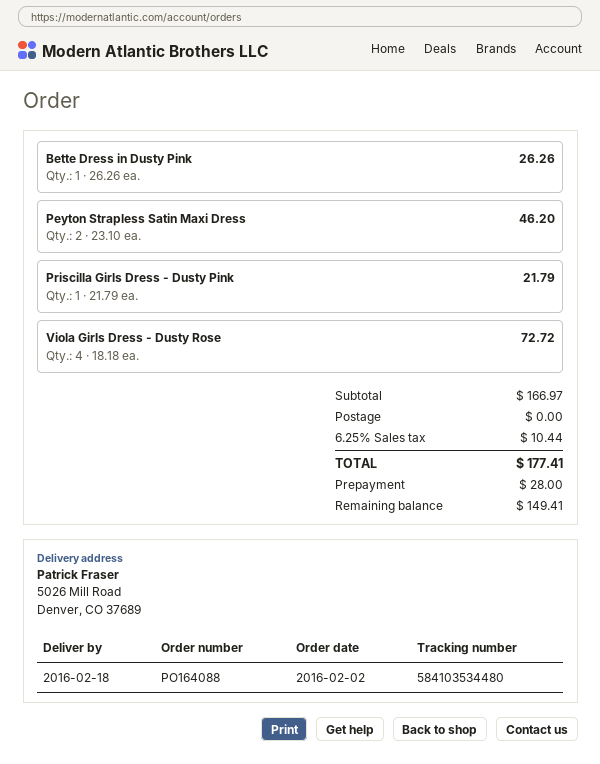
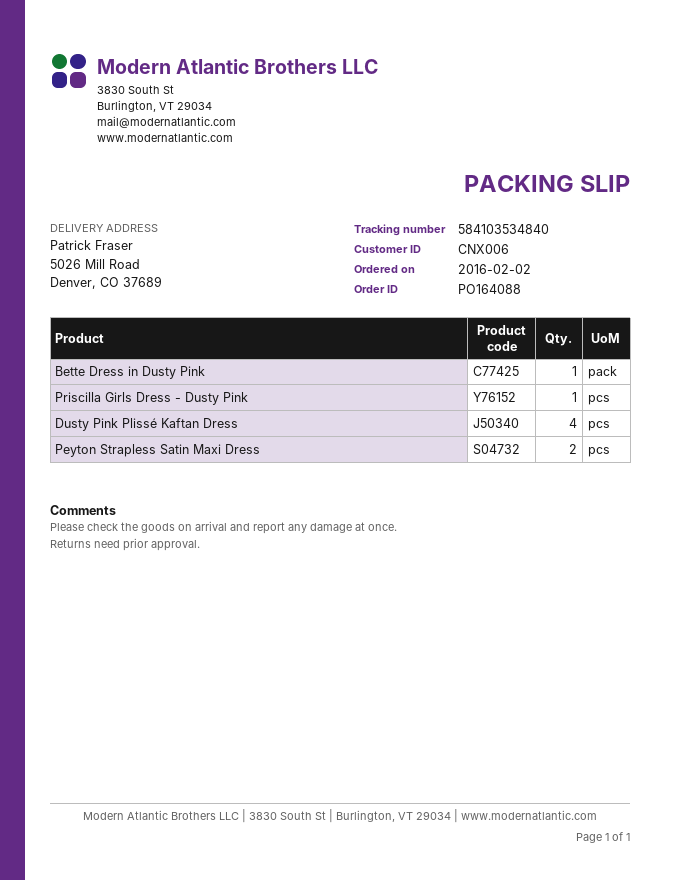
tracking number: 584103534480 -> 584103534840
Viola Girls Dress - Dusty Rose: 4 -> none
Dusty Pink Plissé Kaftan Dress: none -> 4

